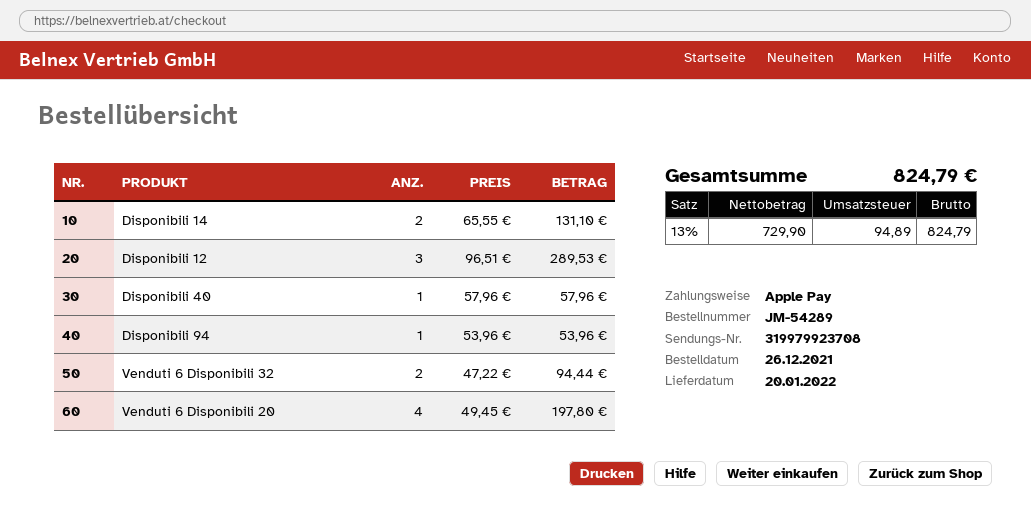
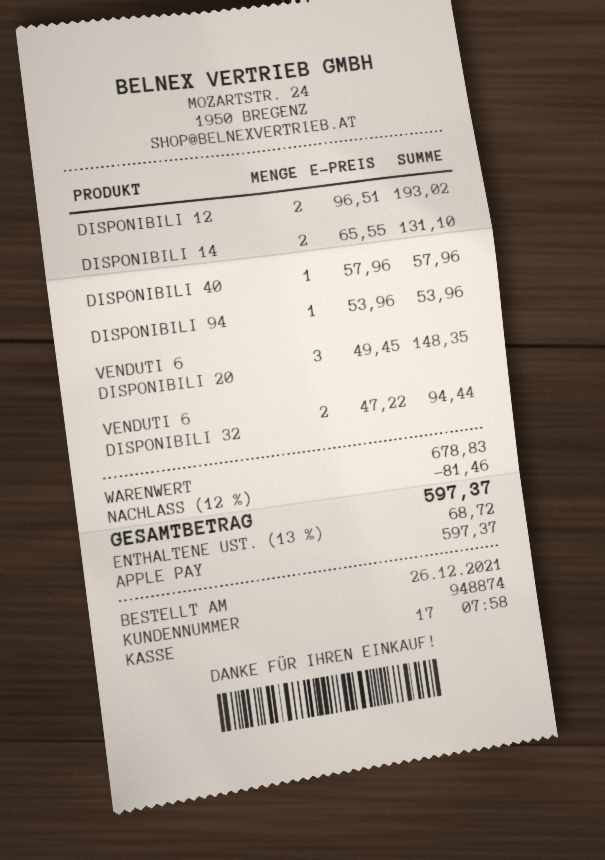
Disponibili 12: 3 x 96.51 = 289.53 -> 2 x 96.51 = 193.02
Venduti 6 Disponibili 20: 4 x 49.45 = 197.80 -> 3 x 49.45 = 148.35
discount: none -> 12% = 81.46
tax: 13% = 94.89 -> 13% = 68.72
total: 824.79 -> 597.37

